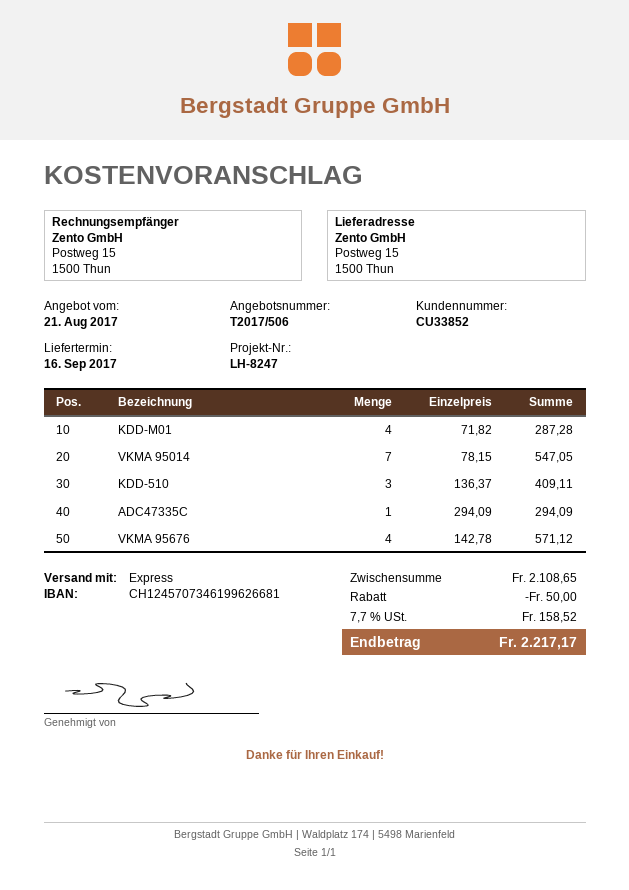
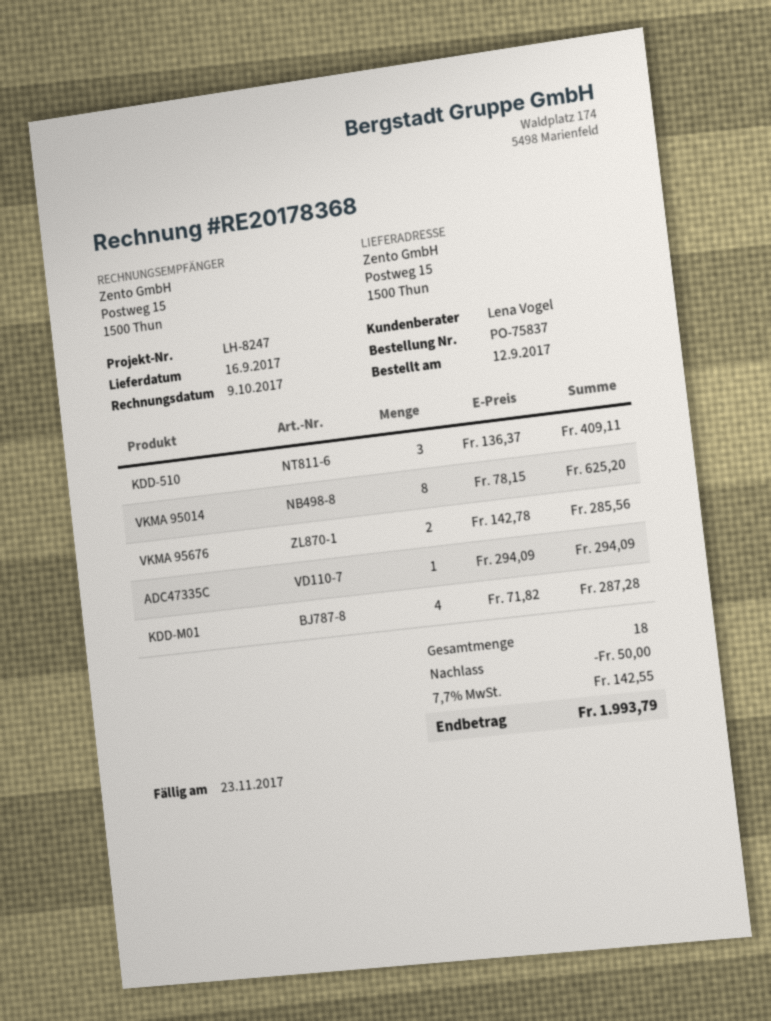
VKMA 95014: 7 x 78.15 = 547.05 -> 8 x 78.15 = 625.20
VKMA 95676: 4 x 142.78 = 571.12 -> 2 x 142.78 = 285.56
tax: 7.7% = 158.52 -> 7.7% = 142.55
total: 2217.17 -> 1993.79

